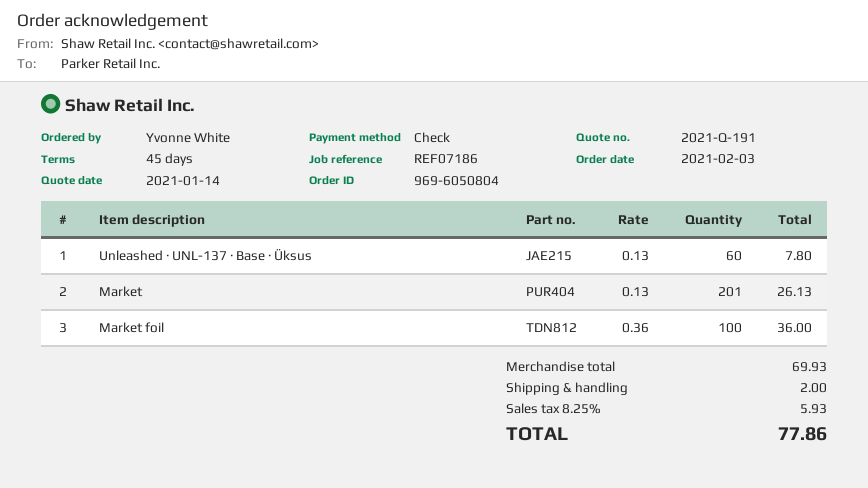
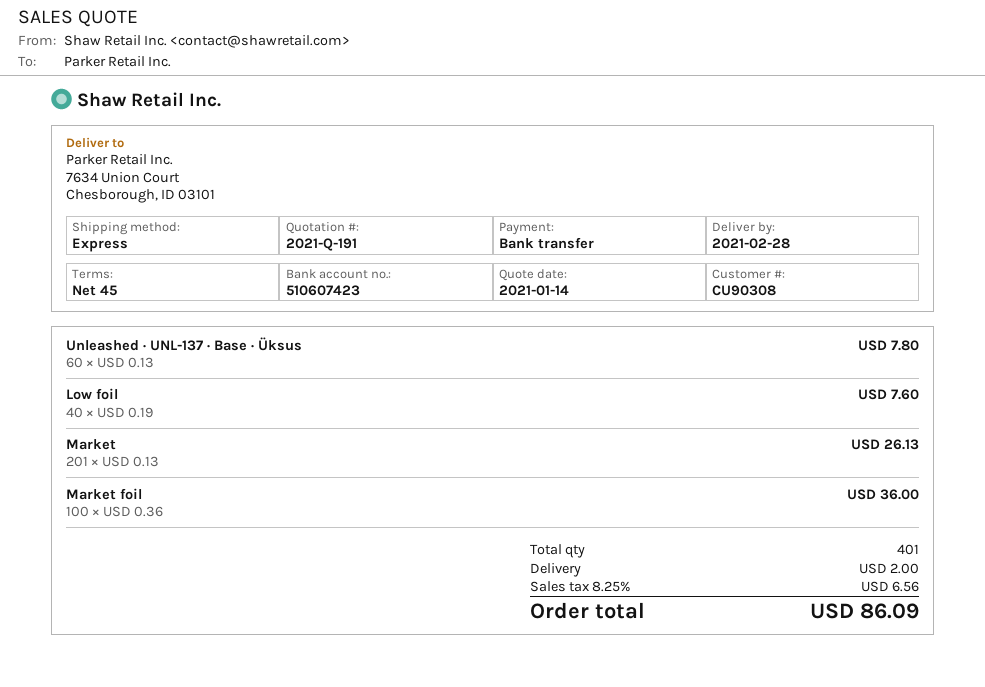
payment method: cheque -> bank transfer
Low foil: none -> 40 x 0.19 = 7.60
tax: 8.25% = 5.93 -> 8.25% = 6.56
total: 77.86 -> 86.09

